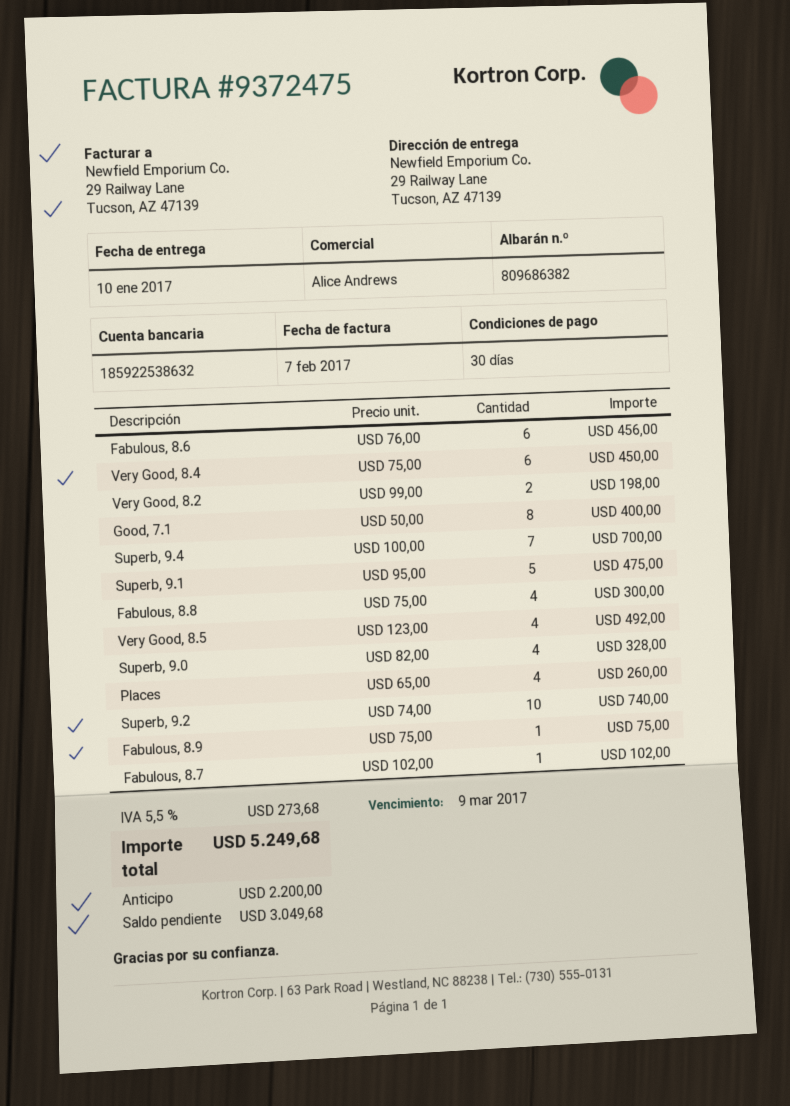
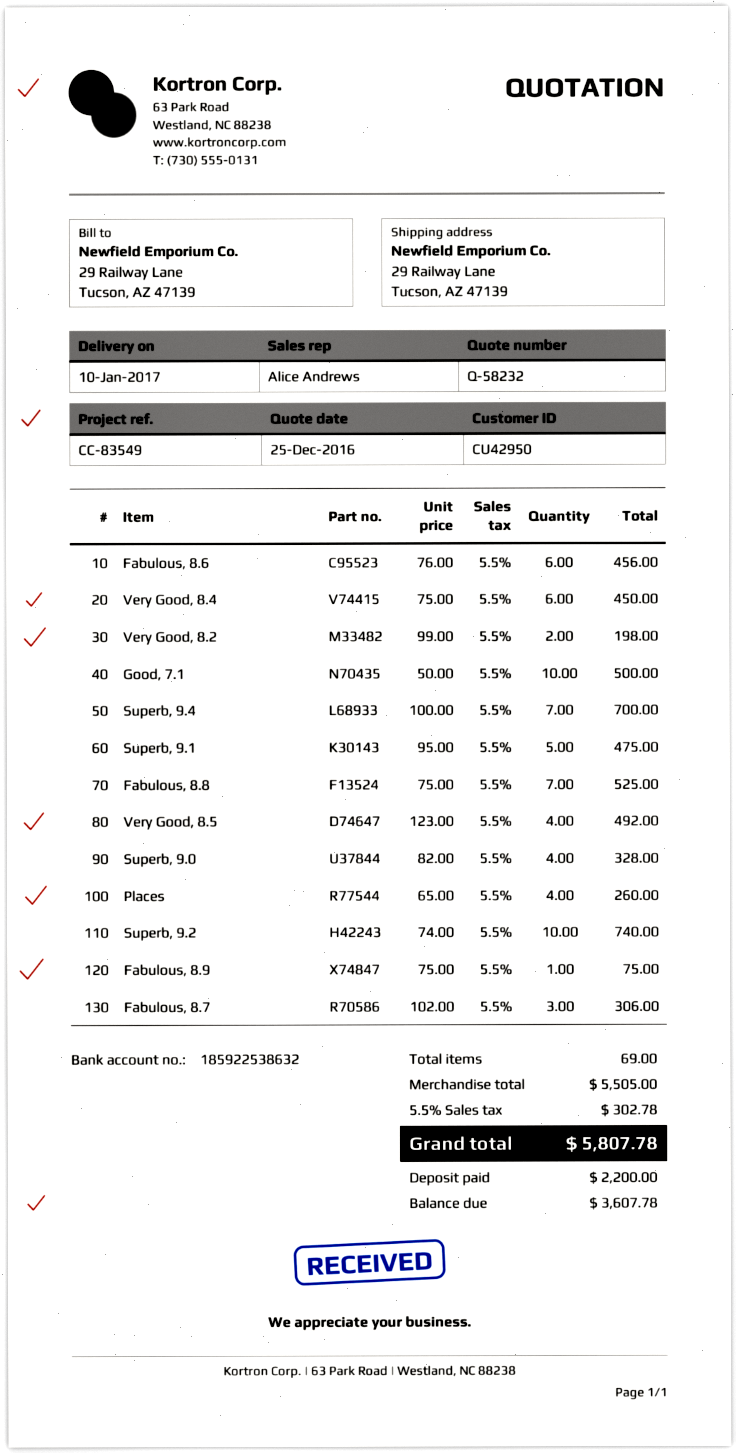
Good, 7.1: 8 x 50.00 = 400.00 -> 10 x 50.00 = 500.00
Fabulous, 8.8: 4 x 75.00 = 300.00 -> 7 x 75.00 = 525.00
Fabulous, 8.7: 1 x 102.00 = 102.00 -> 3 x 102.00 = 306.00
tax: 5.5% = 273.68 -> 5.5% = 302.78
total: 5249.68 -> 5807.78
balance: 3049.68 -> 3607.78

